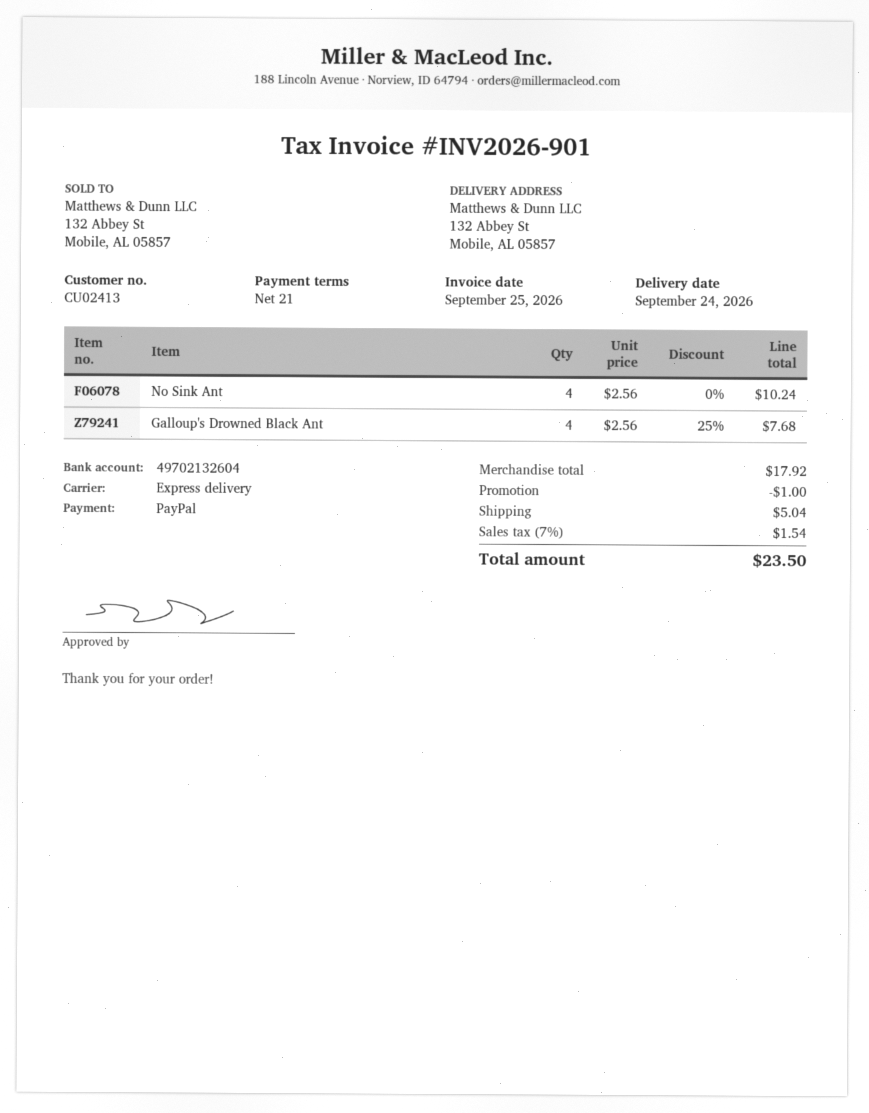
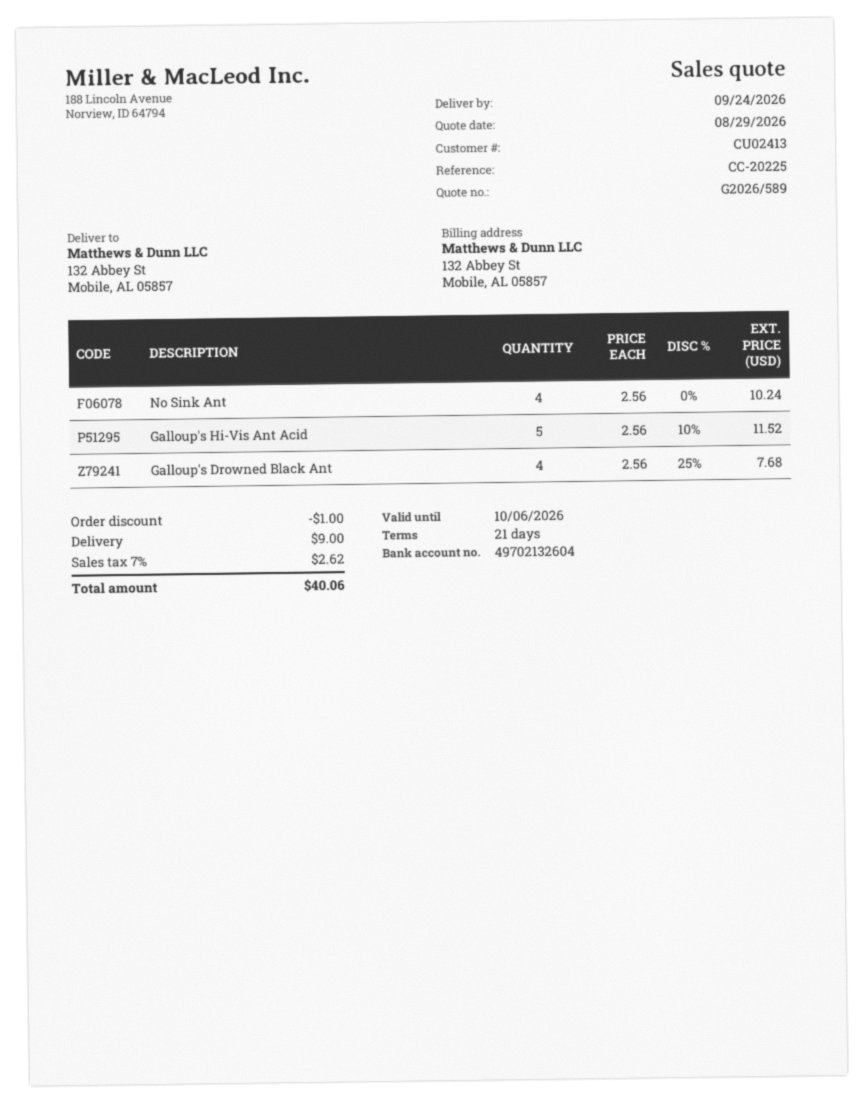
Galloup's Hi-Vis Ant Acid: none -> 5 x 2.56 - 10% = 11.52
shipping: 5.04 -> 9.00
tax: 7% = 1.54 -> 7% = 2.62
total: 23.50 -> 40.06

